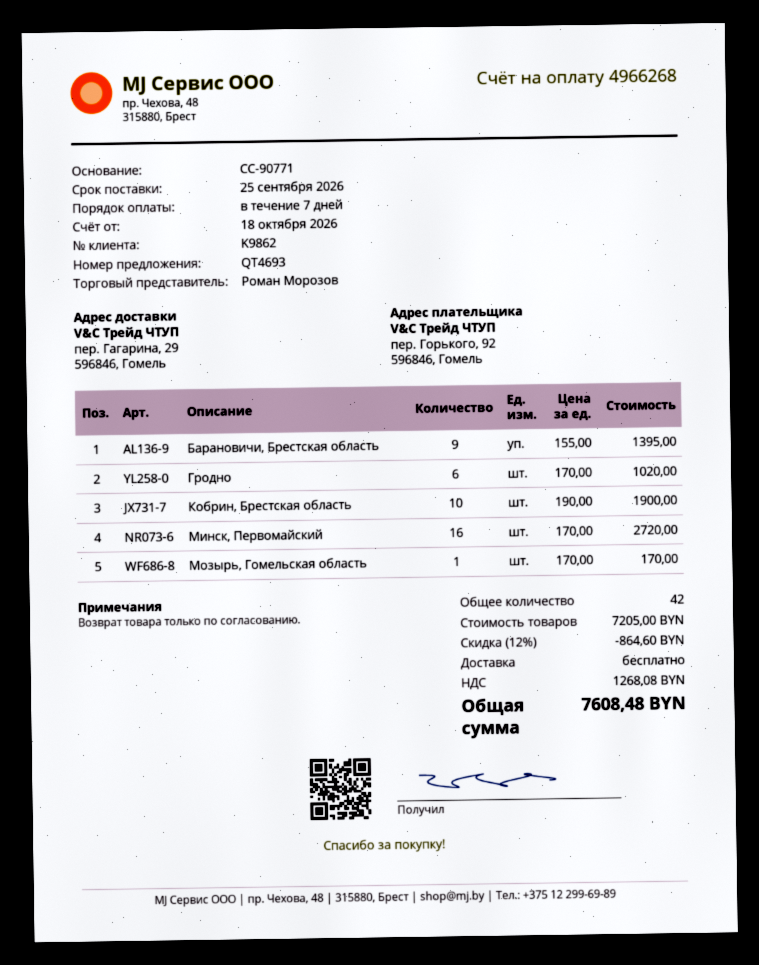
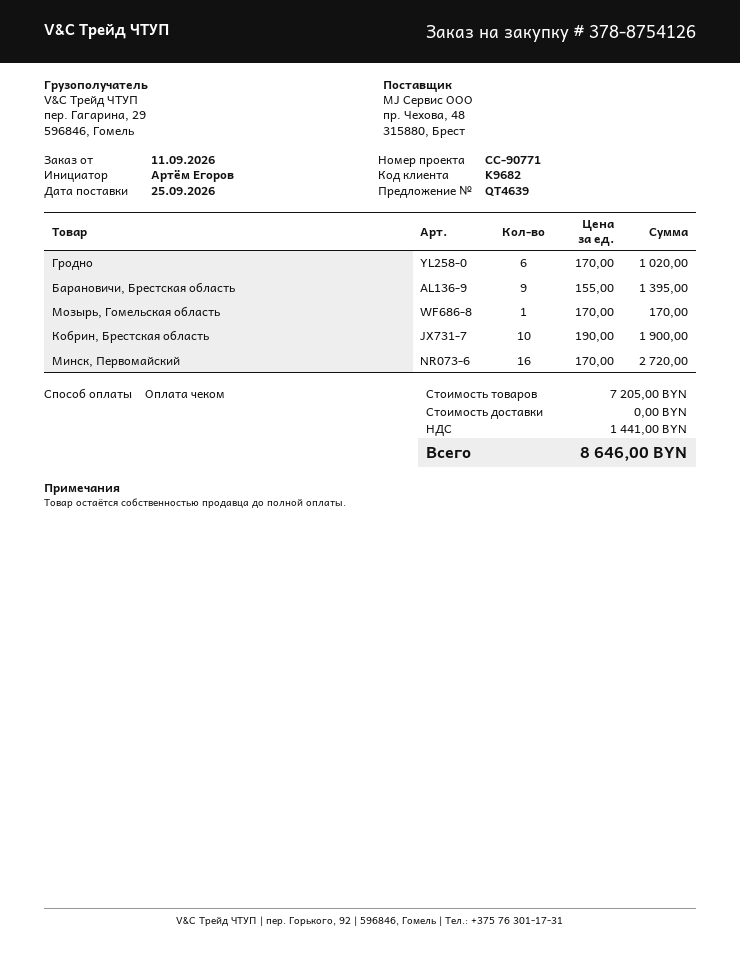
quote number: QT4693 -> QT4639
customer number: K9862 -> K9682
discount: 12% = 864.60 -> none
tax: 1268.08 -> 1441.00
total: 7608.48 -> 8646.00

